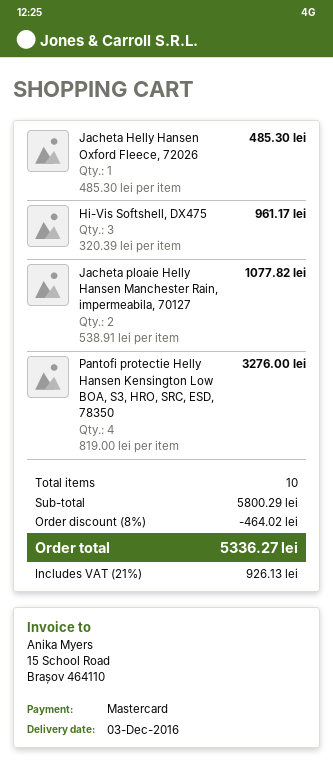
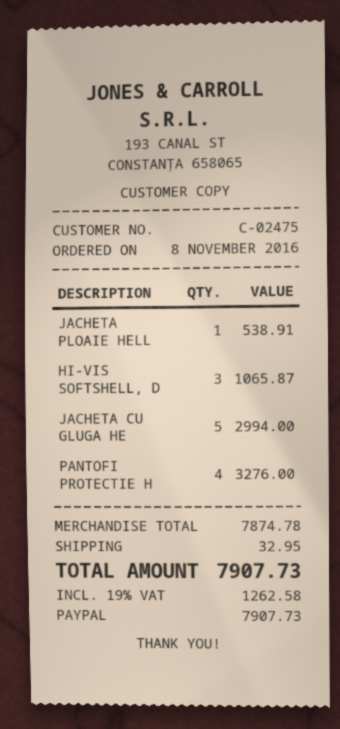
payment method: Mastercard -> PayPal
Jacheta Helly Hansen Oxford Fleece, 72026: 1 for 485.30 -> none
Hi-Vis Softshell, DX475: 3 for 961.17 -> 3 for 1065.87
Jacheta ploaie Helly Hansen Manchester Rain, impermeabila, 70127: 2 for 1077.82 -> 1 for 538.91
JACHETA CU GLUGA HE: none -> 5 for 2994.00
subtotal: 5800.29 -> 7874.78
discount: 8% = 464.02 -> none
shipping: none -> 32.95
tax: 21% = 926.13 -> 19% = 1262.58
total: 5336.27 -> 7907.73

